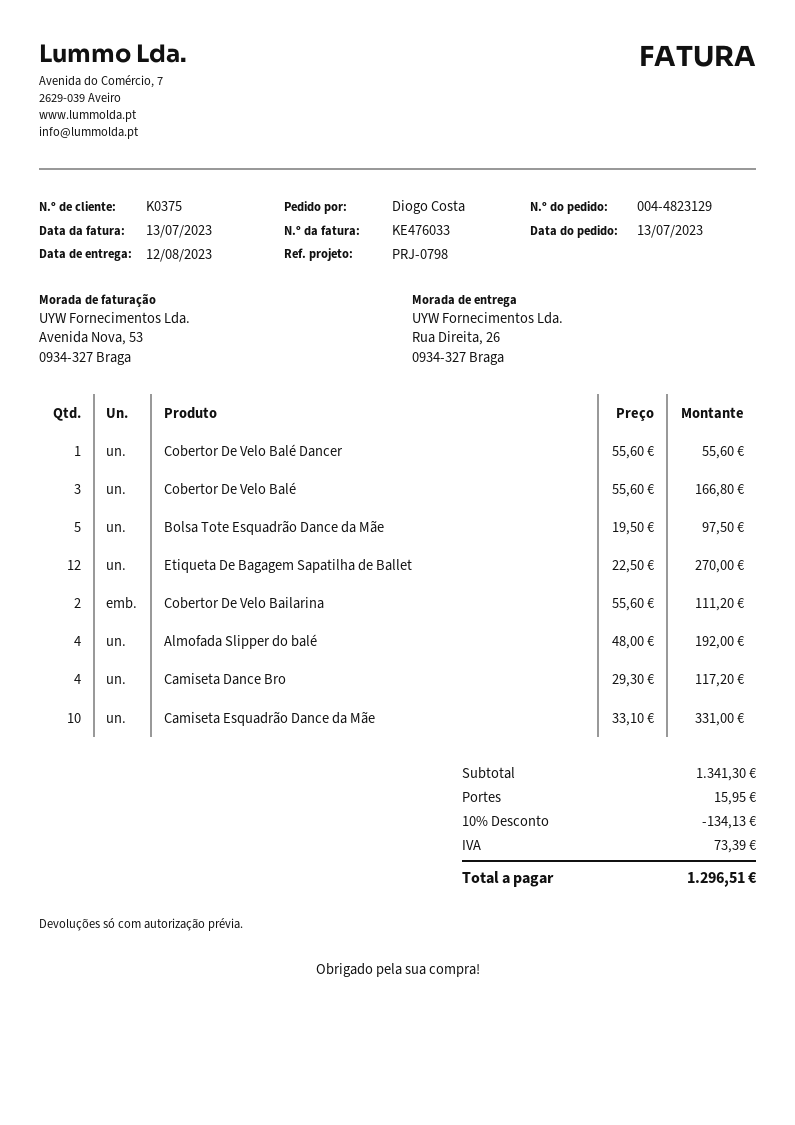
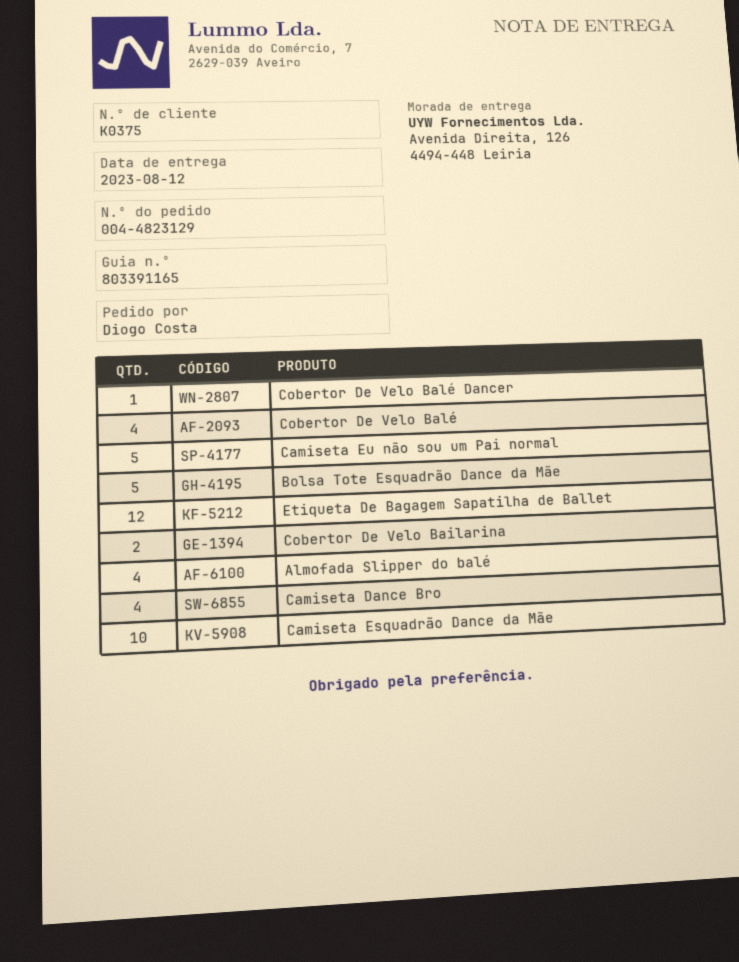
ship to: Rua Direita, 26, 0934-327 Braga -> Avenida Direita, 126, 4494-448 Leiria
Cobertor De Velo Balé: 3 -> 4
Camiseta Eu não sou um Pai normal: none -> 5

